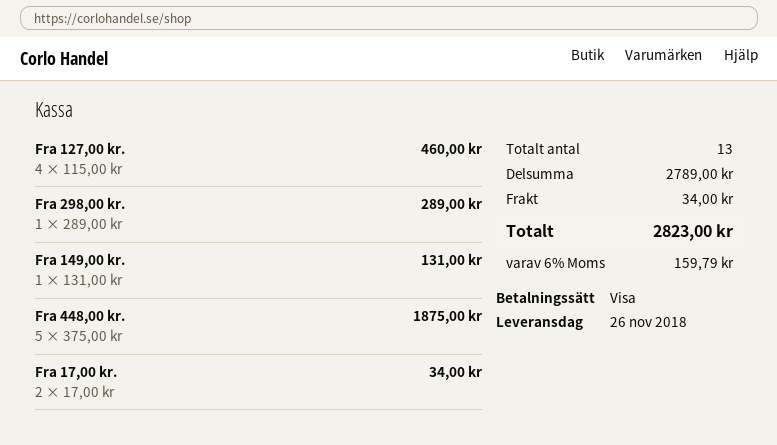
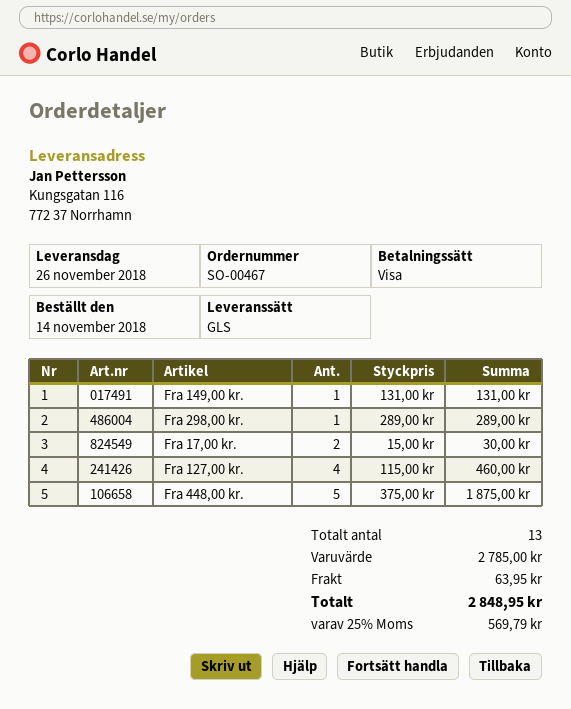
Fra 17,00 kr.: 2 x 17.00 = 34.00 -> 2 x 15.00 = 30.00
subtotal: 2789.00 -> 2785.00
shipping: 34.00 -> 63.95
tax: 6% = 159.79 -> 25% = 569.79
total: 2823.00 -> 2848.95

